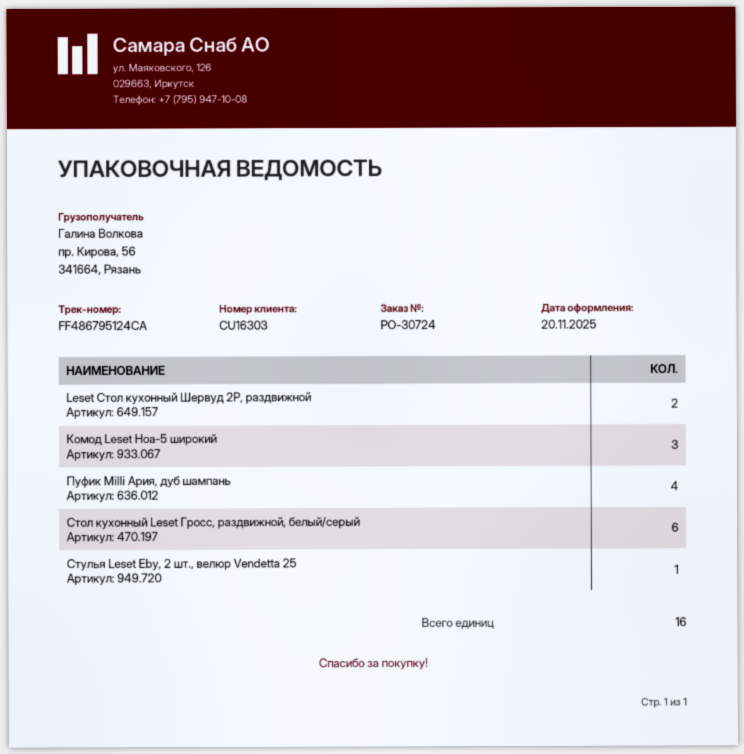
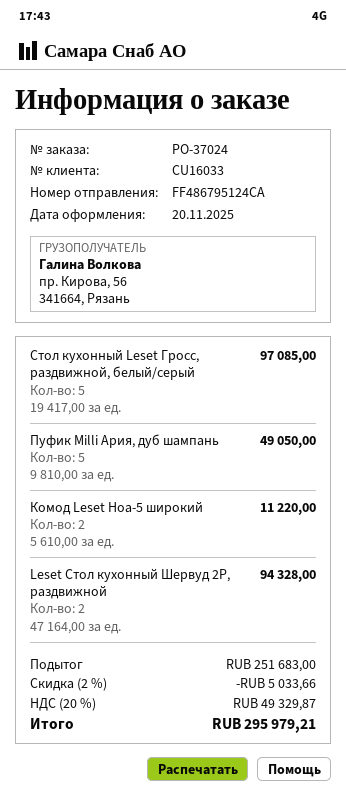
order number: PO-30724 -> PO-37024
customer number: CU16303 -> CU16033
Комод Leset Ноа-5 широкий: 3 -> 2
Пуфик Milli Ария, дуб шампань: 4 -> 5
Стол кухонный Leset Гросс, раздвижной, белый/серый: 6 -> 5
Стулья Leset Eby, 2 шт., велюр Vendetta 25: 1 -> none

